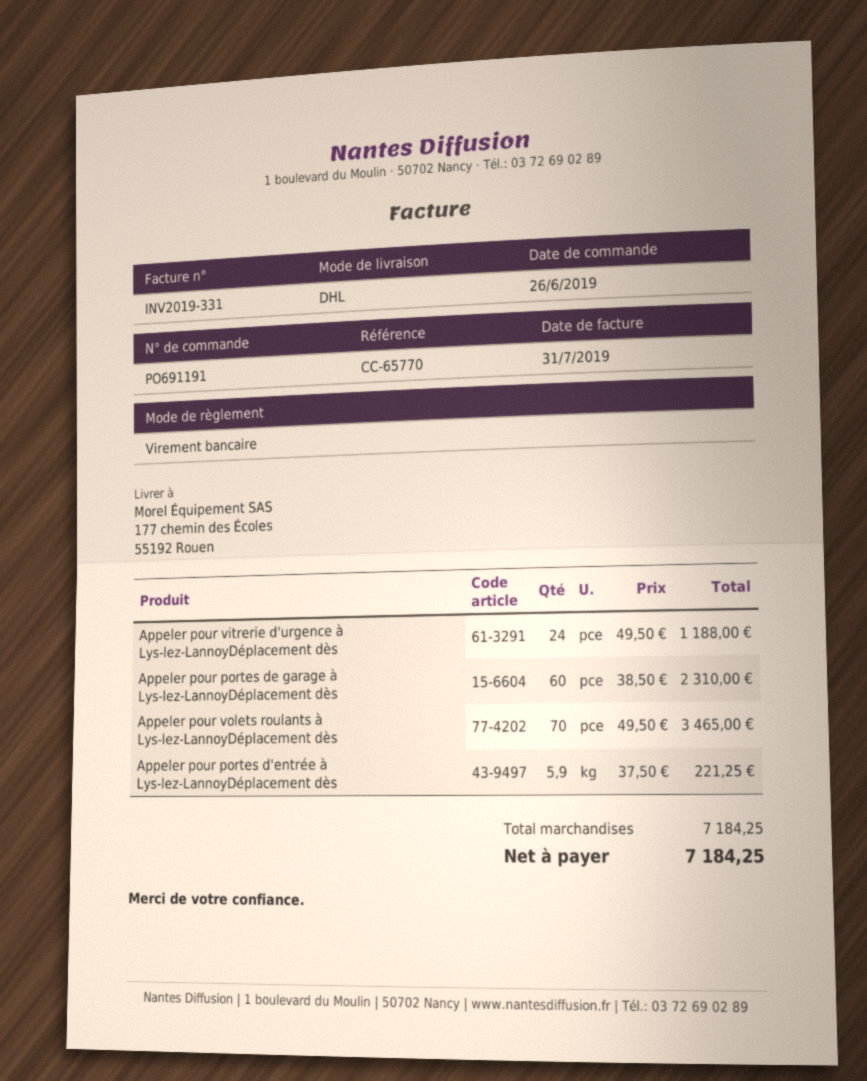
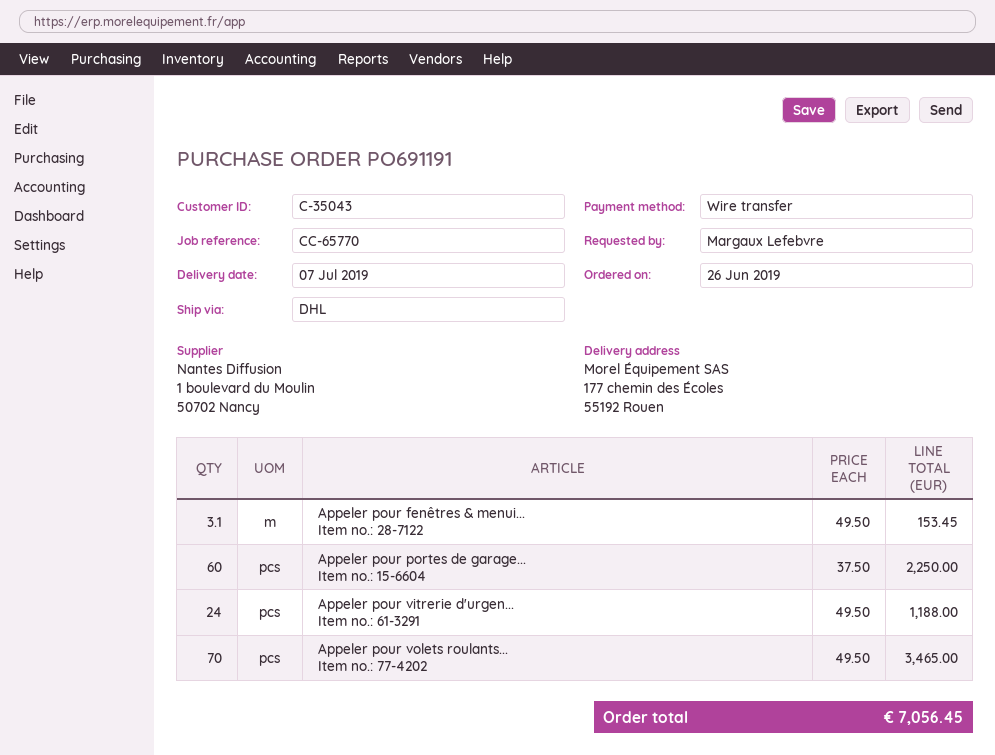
Appeler pour portes de garage à Lys-lez-LannoyDéplacement dès: 60 x 38.50 = 2310.00 -> 60 x 37.50 = 2250.00
Appeler pour portes d'entrée à Lys-lez-LannoyDéplacement dès: 5.9 x 37.50 = 221.25 -> none
Appeler pour fenêtres & menui...: none -> 3.1 x 49.50 = 153.45
total: 7184.25 -> 7056.45

